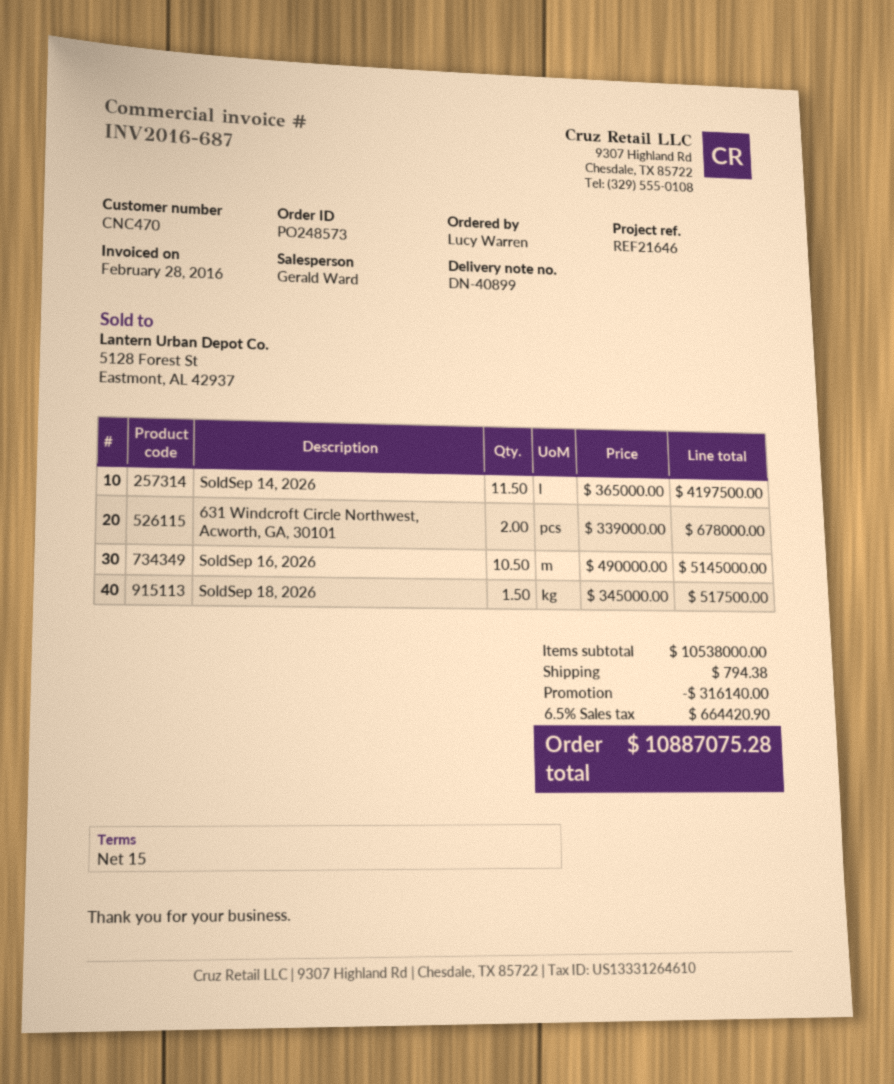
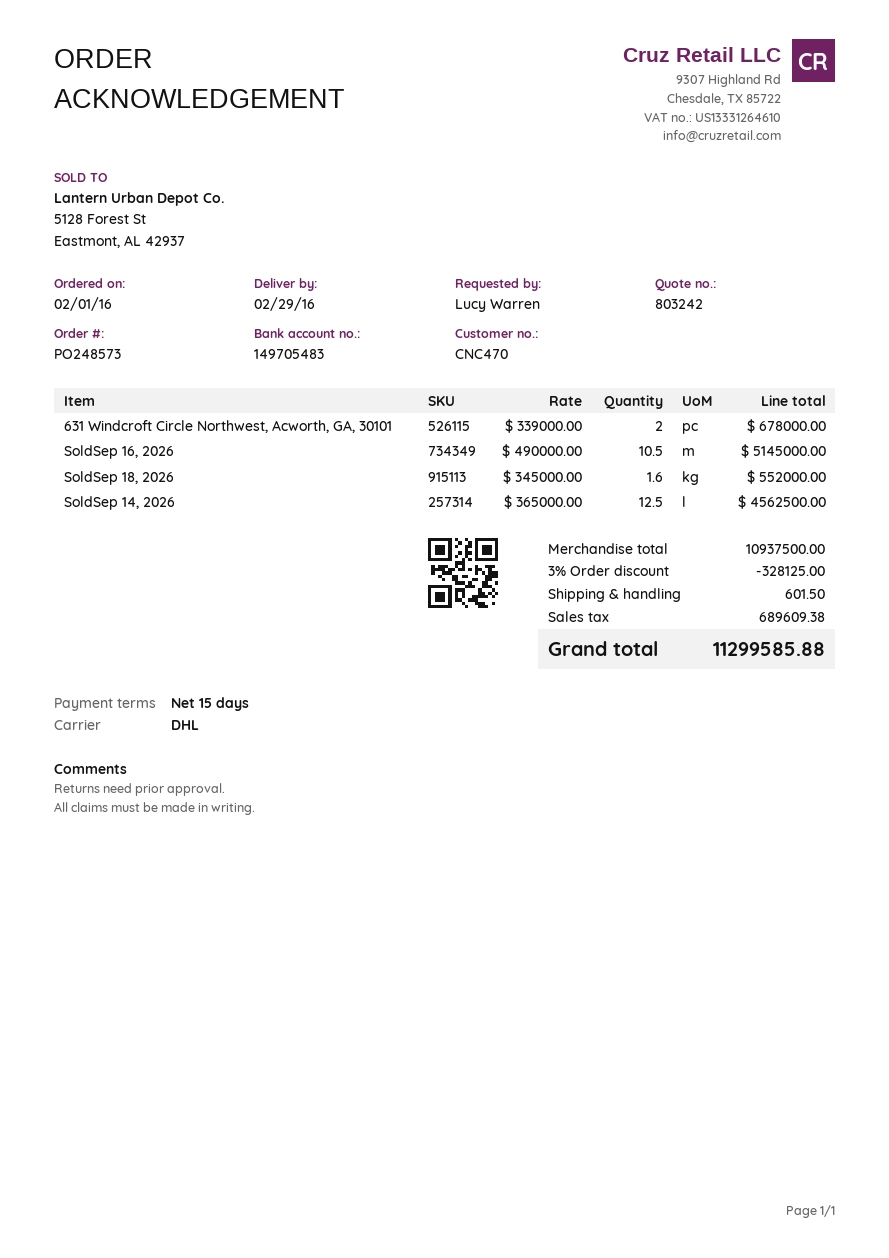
SoldSep 14, 2026: 11.5 x 365000.00 = 4197500.00 -> 12.5 x 365000.00 = 4562500.00
SoldSep 18, 2026: 1.5 x 345000.00 = 517500.00 -> 1.6 x 345000.00 = 552000.00
subtotal: 10538000.00 -> 10937500.00
discount: 316140.00 -> 328125.00
shipping: 794.38 -> 601.50
tax: 664420.90 -> 689609.38
total: 10887075.28 -> 11299585.88

